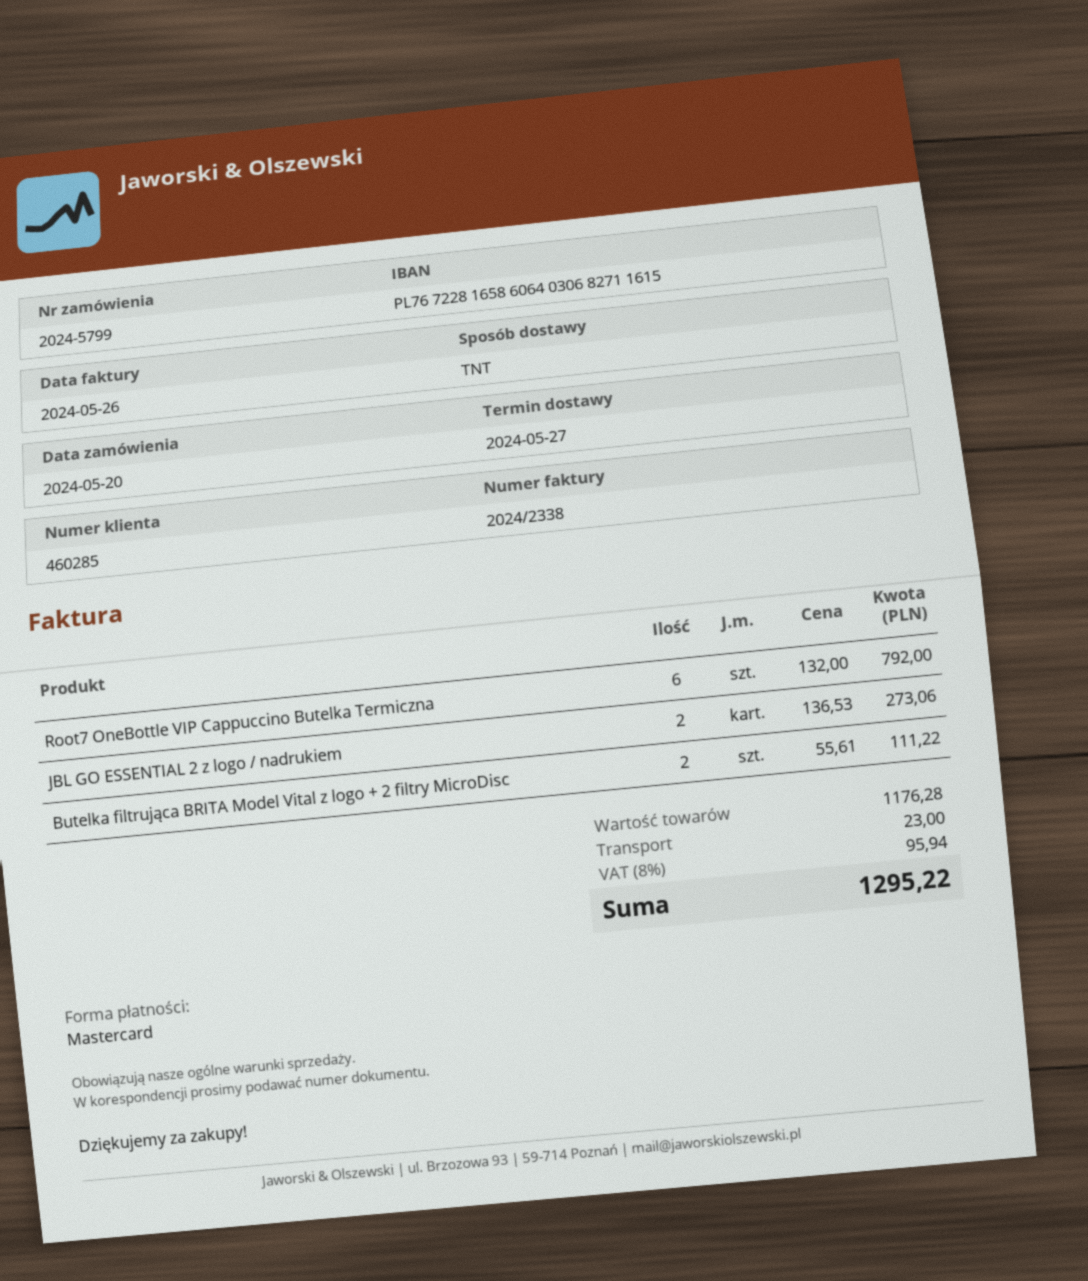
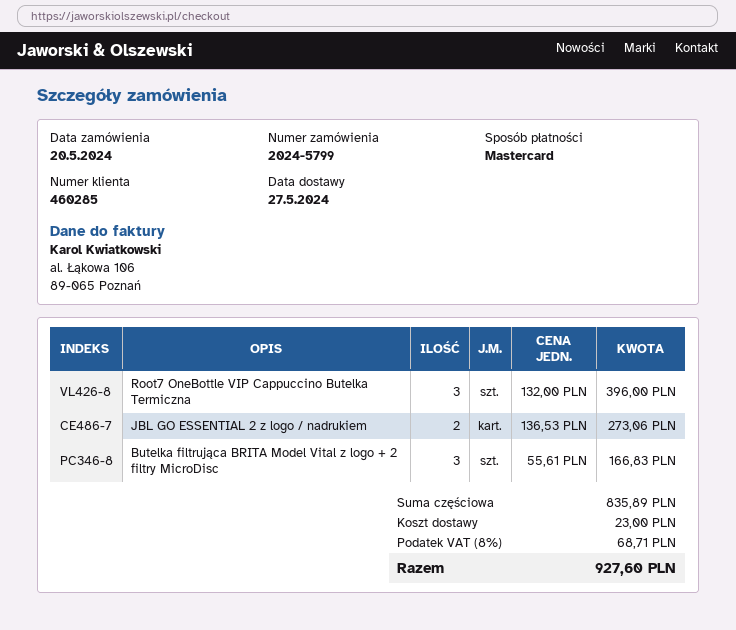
Root7 OneBottle VIP Cappuccino Butelka Termiczna: 6 x 132.00 = 792.00 -> 3 x 132.00 = 396.00
Butelka filtrująca BRITA Model Vital z logo + 2 filtry MicroDisc: 2 x 55.61 = 111.22 -> 3 x 55.61 = 166.83
subtotal: 1176.28 -> 835.89
tax: 8% = 95.94 -> 8% = 68.71
total: 1295.22 -> 927.60

